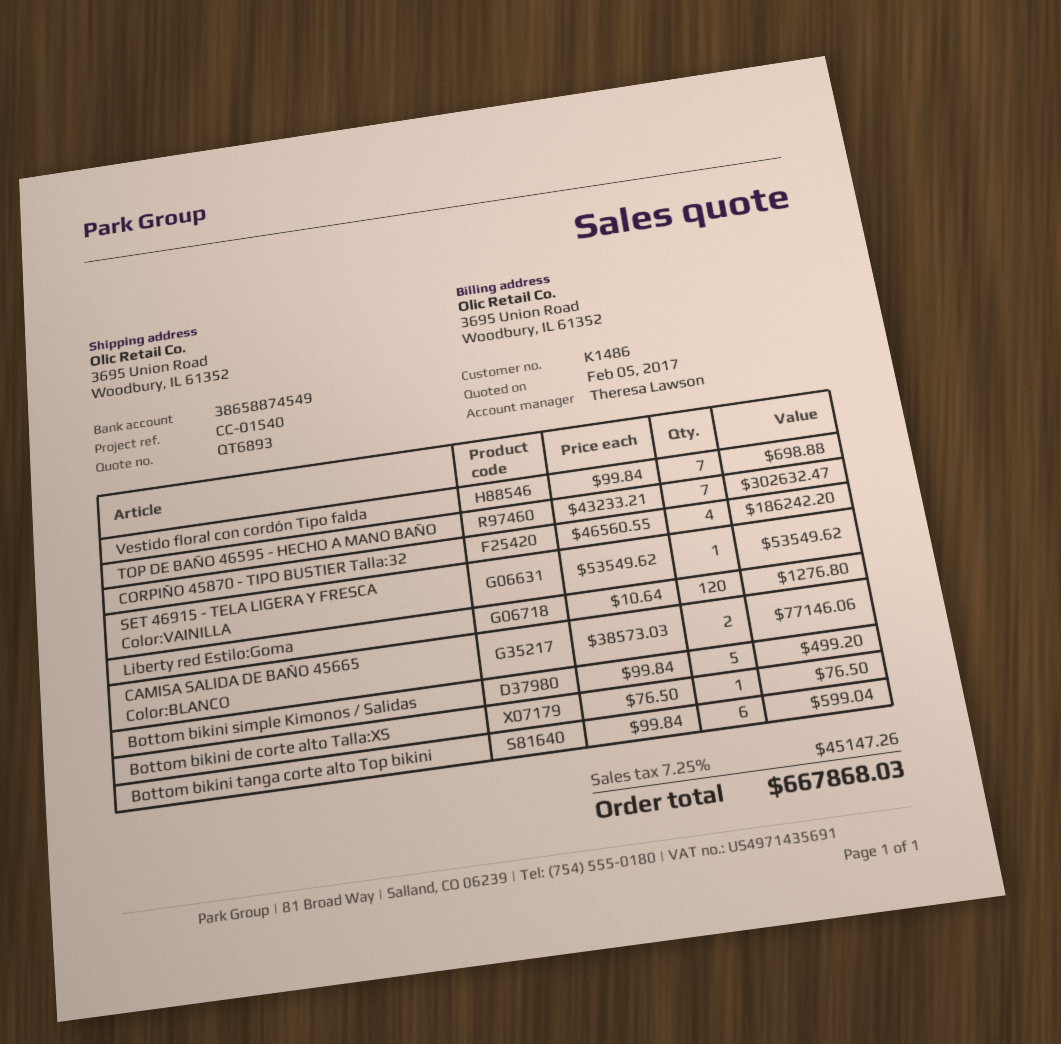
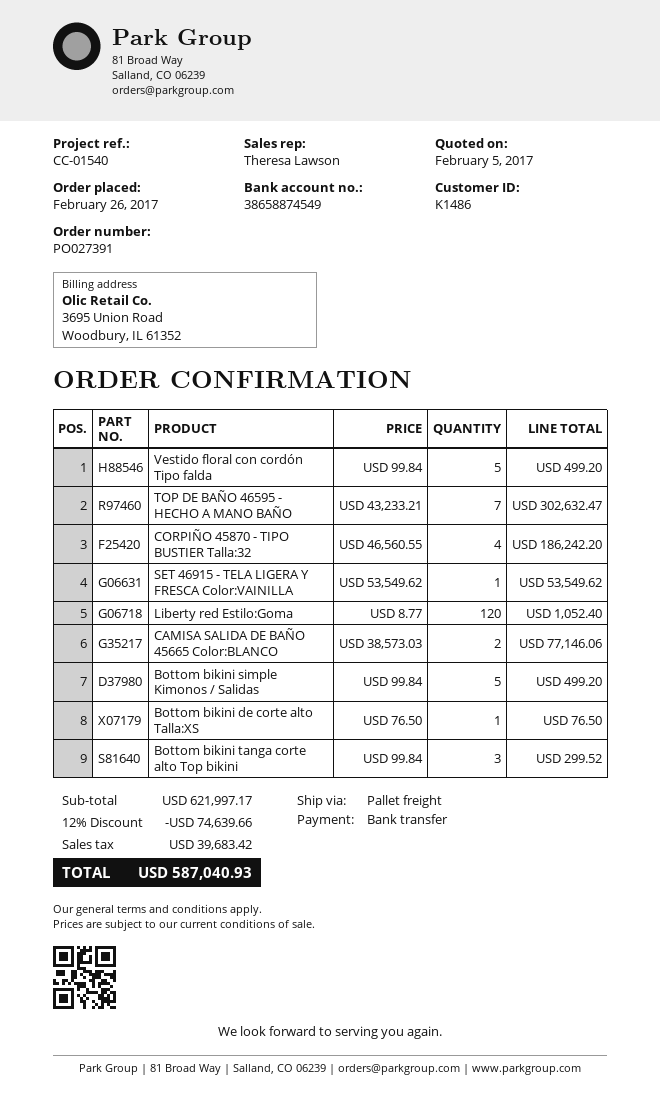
Vestido floral con cordón Tipo falda: 7 x 99.84 = 698.88 -> 5 x 99.84 = 499.20
Liberty red Estilo:Goma: 120 x 10.64 = 1276.80 -> 120 x 8.77 = 1052.40
Bottom bikini tanga corte alto Top bikini: 6 x 99.84 = 599.04 -> 3 x 99.84 = 299.52
discount: none -> 12% = 74639.66
tax: 45147.26 -> 39683.42
total: 667868.03 -> 587040.93

